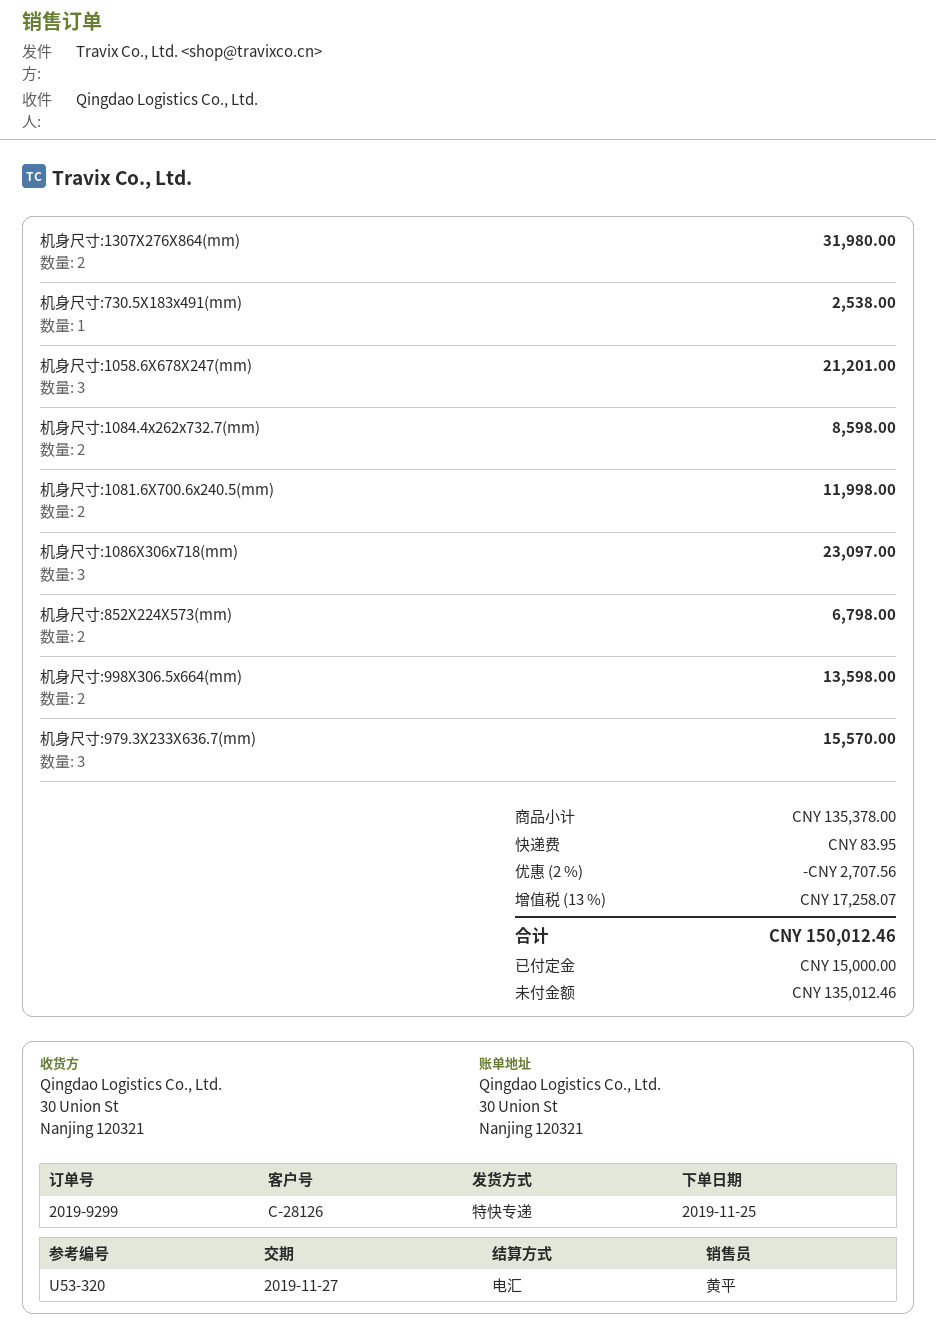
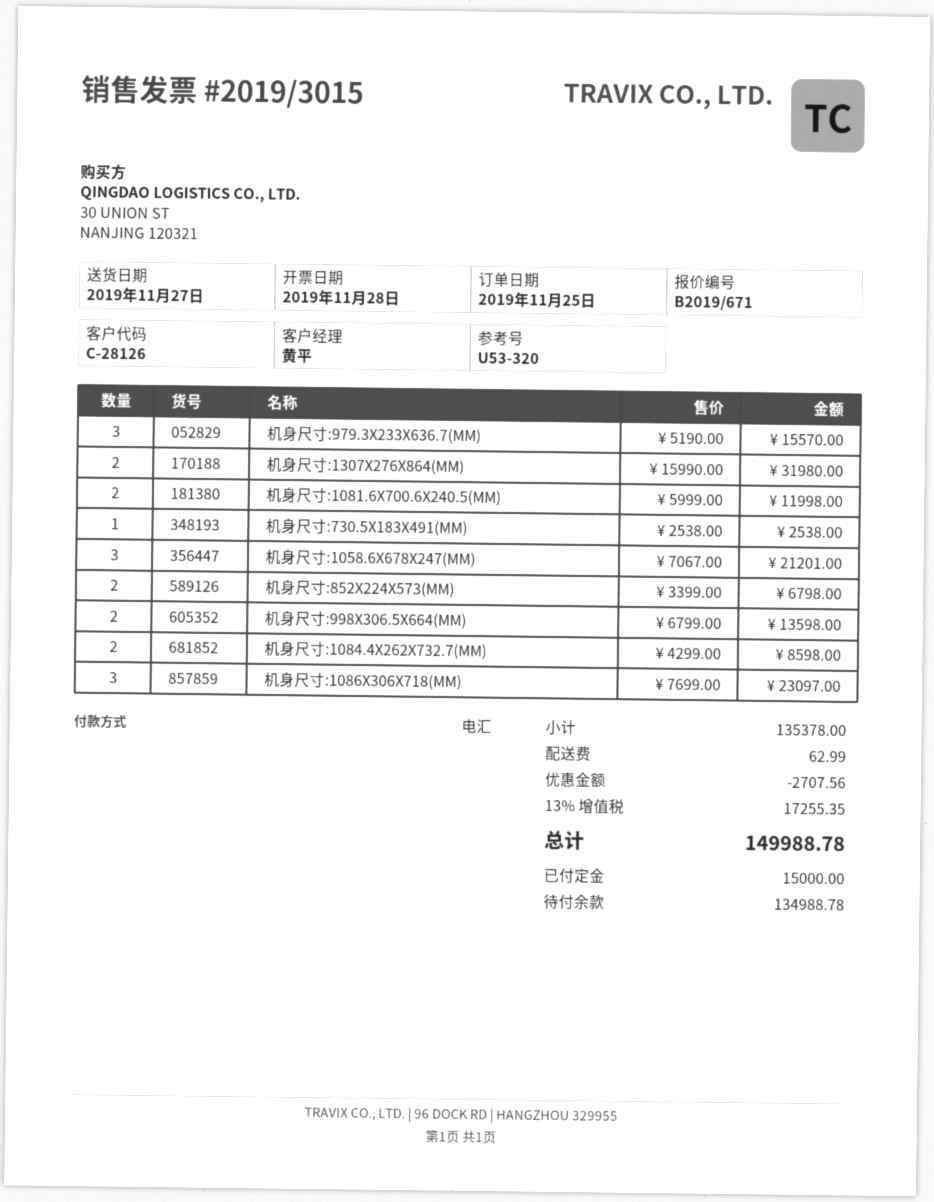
shipping: 83.95 -> 62.99
tax: 13% = 17258.07 -> 13% = 17255.35
total: 150012.46 -> 149988.78
balance: 135012.46 -> 134988.78

